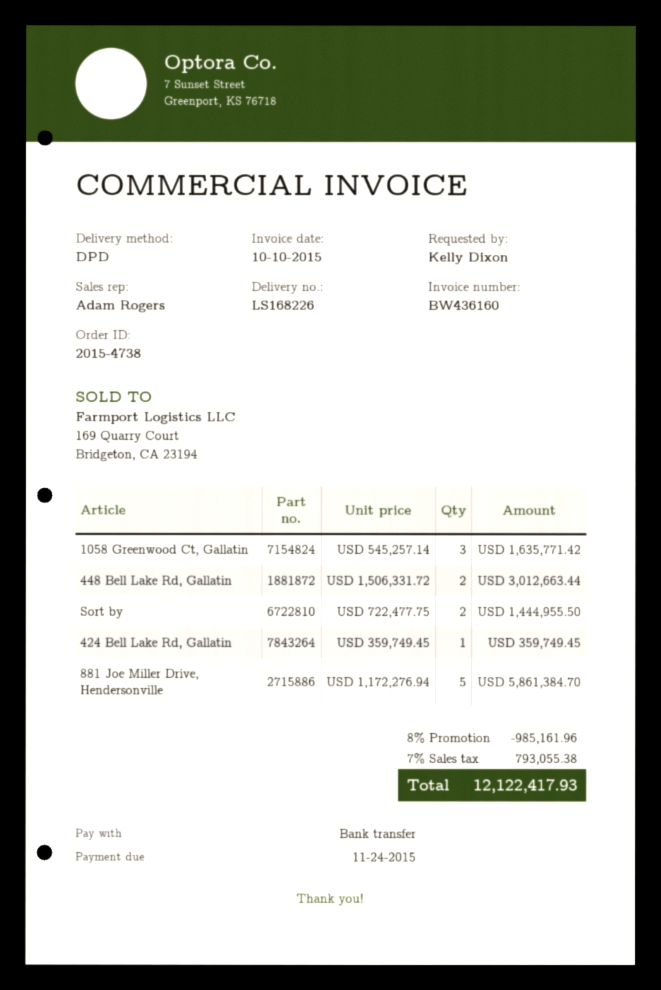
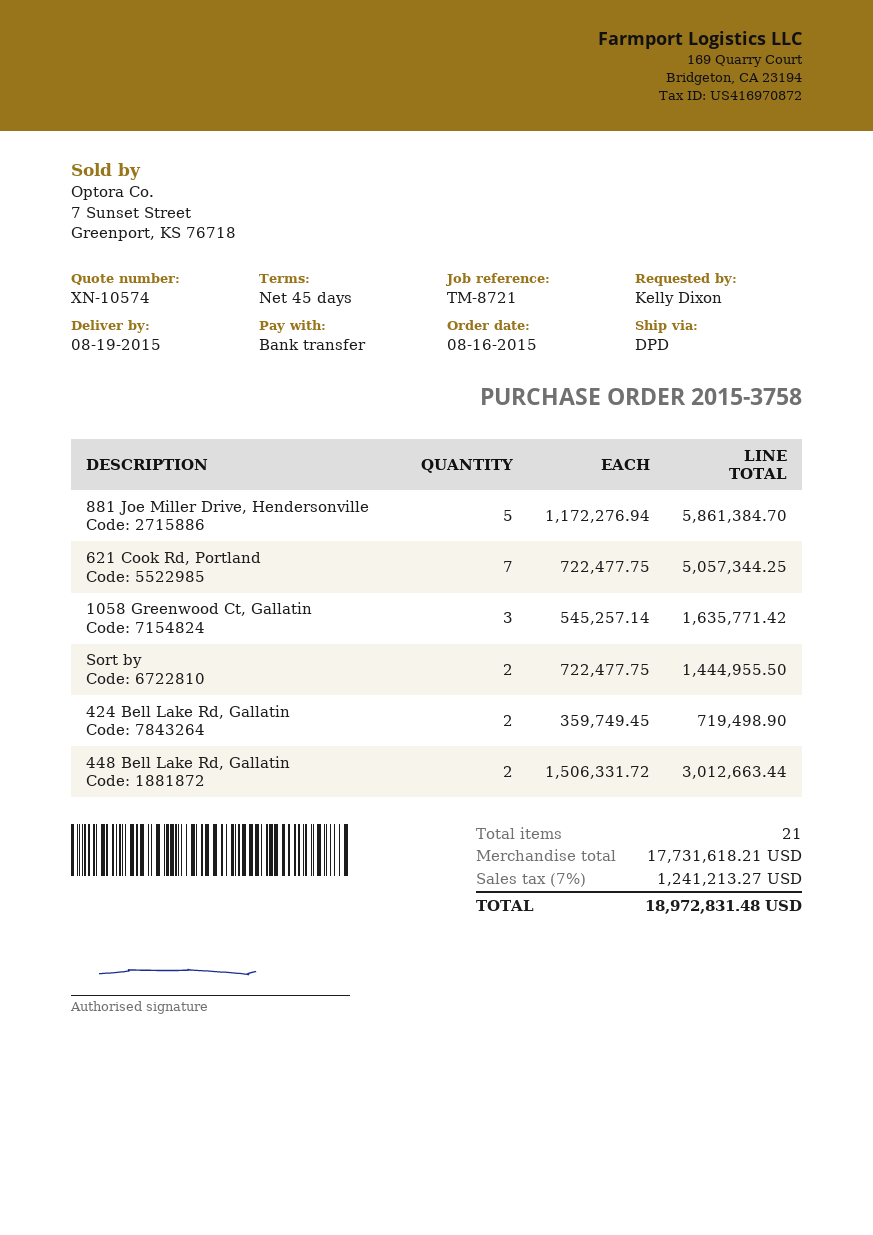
order number: 2015-4738 -> 2015-3758
424 Bell Lake Rd, Gallatin: 1 x 359749.45 = 359749.45 -> 2 x 359749.45 = 719498.90
621 Cook Rd, Portland: none -> 7 x 722477.75 = 5057344.25
discount: 8% = 985161.96 -> none
tax: 7% = 793055.38 -> 7% = 1241213.27
total: 12122417.93 -> 18972831.48

